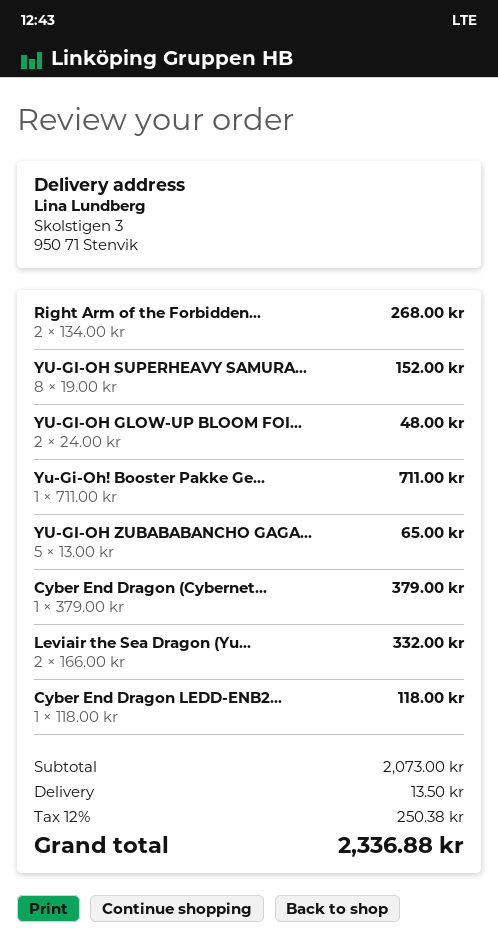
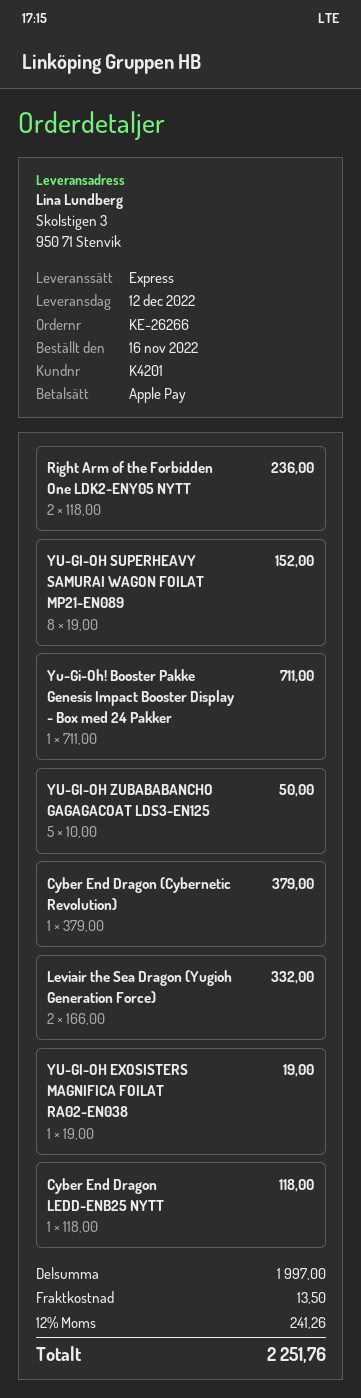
Right Arm of the Forbidden...: 2 x 134.00 = 268.00 -> 2 x 118.00 = 236.00
YU-GI-OH GLOW-UP BLOOM FOI...: 2 x 24.00 = 48.00 -> none
YU-GI-OH ZUBABABANCHO GAGA...: 5 x 13.00 = 65.00 -> 5 x 10.00 = 50.00
YU-GI-OH EXOSISTERS MAGNIFICA FOILAT RA02-EN038: none -> 1 x 19.00 = 19.00
subtotal: 2073.00 -> 1997.00
tax: 12% = 250.38 -> 12% = 241.26
total: 2336.88 -> 2251.76

